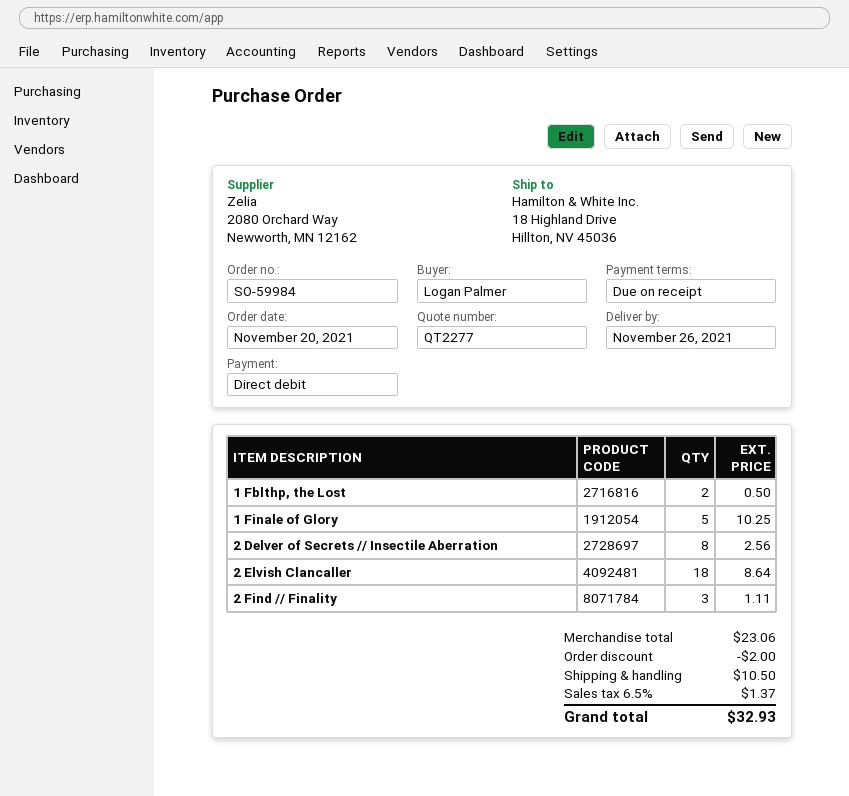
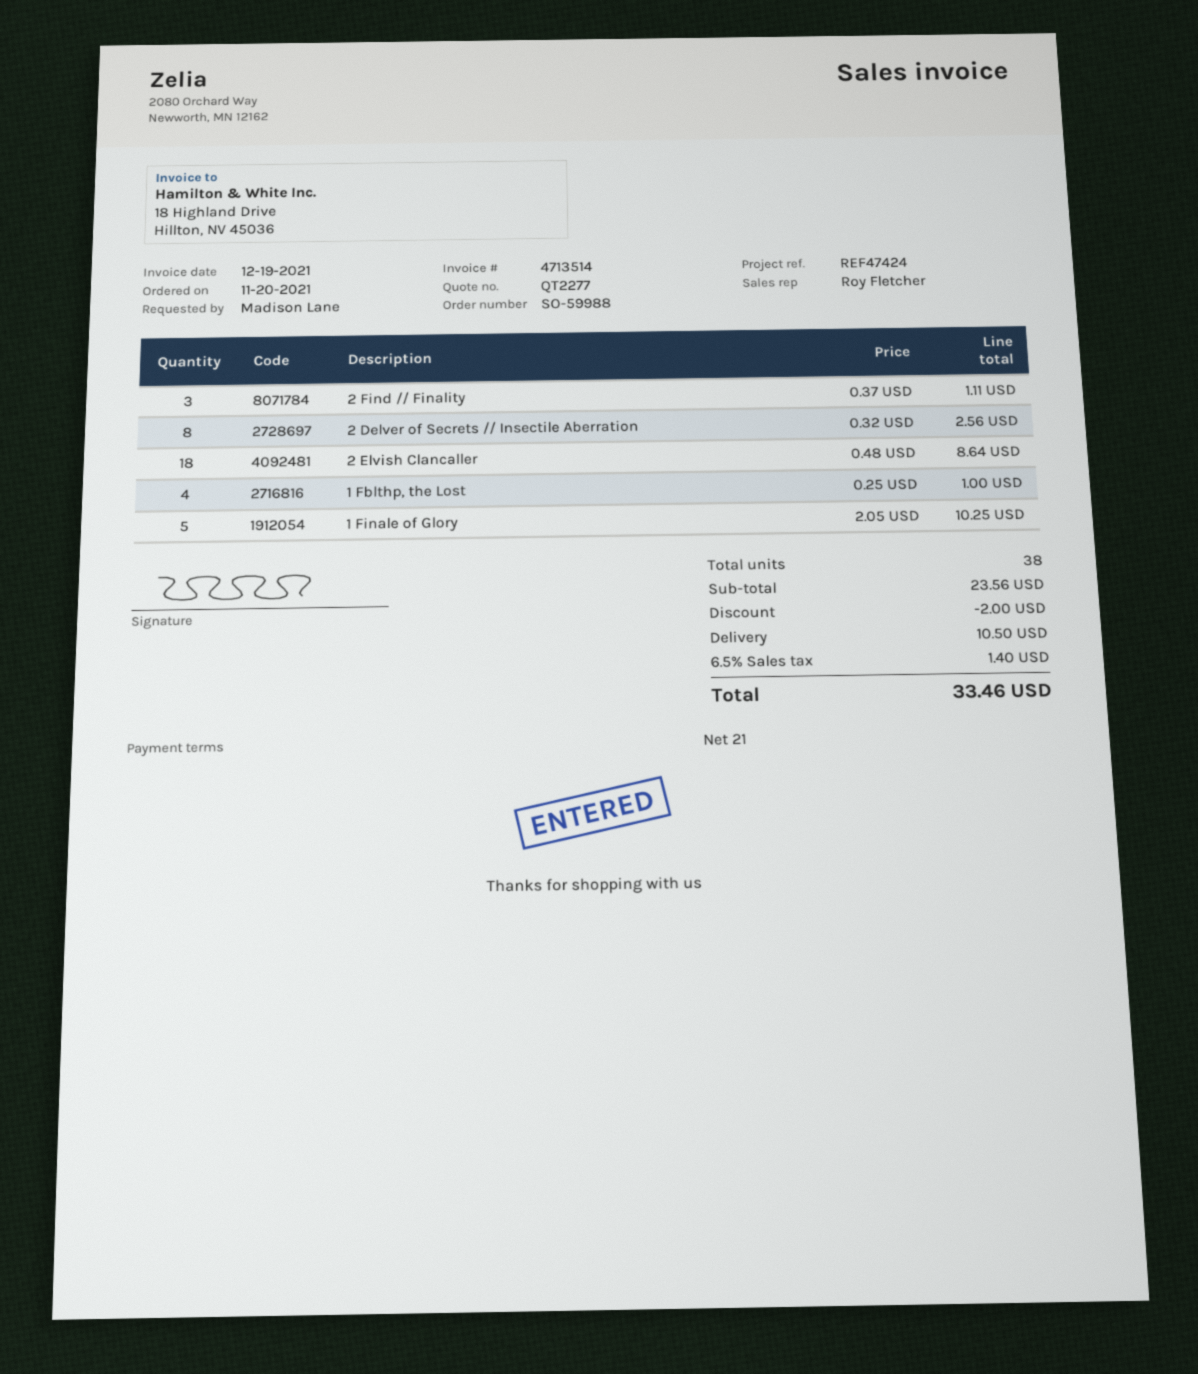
order number: SO-59984 -> SO-59988
payment terms: on receipt -> 21 days
ordered by: Logan Palmer -> Madison Lane
1 Fblthp, the Lost: 2 for 0.50 -> 4 for 1.00
subtotal: 23.06 -> 23.56
tax: 6.5% = 1.37 -> 6.5% = 1.40
total: 32.93 -> 33.46

